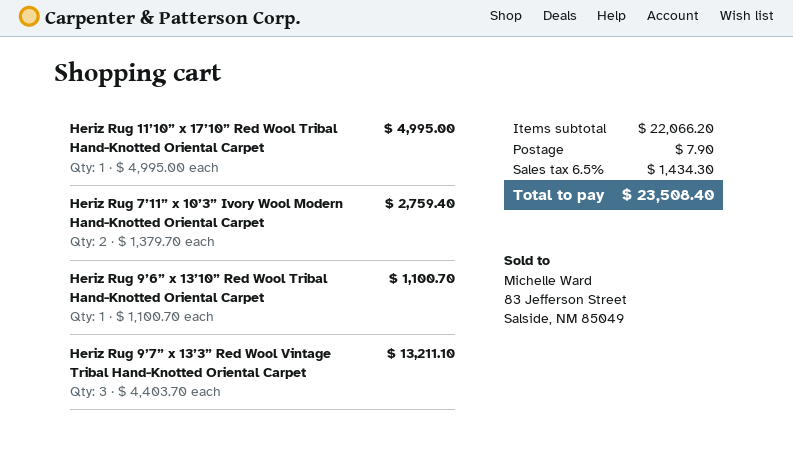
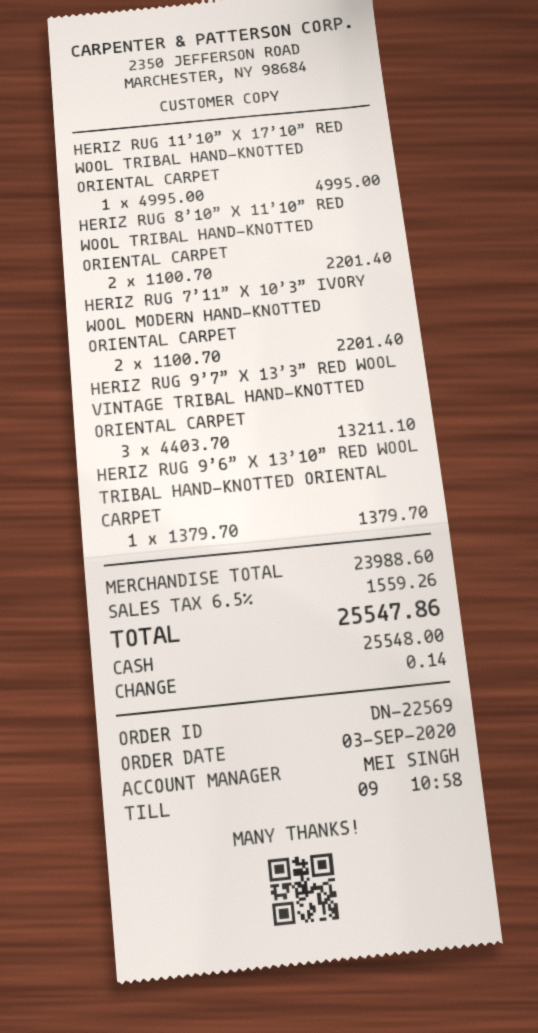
Heriz Rug 7’11” x 10’3” Ivory Wool Modern Hand-Knotted Oriental Carpet: 2 x 1379.70 = 2759.40 -> 2 x 1100.70 = 2201.40
Heriz Rug 9’6” x 13’10” Red Wool Tribal Hand-Knotted Oriental Carpet: 1 x 1100.70 = 1100.70 -> 1 x 1379.70 = 1379.70
HERIZ RUG 8’10” X 11’10” RED WOOL TRIBAL HAND-KNOTTED ORIENTAL CARPET: none -> 2 x 1100.70 = 2201.40
subtotal: 22066.20 -> 23988.60
shipping: 7.90 -> none
tax: 6.5% = 1434.30 -> 6.5% = 1559.26
total: 23508.40 -> 25547.86

